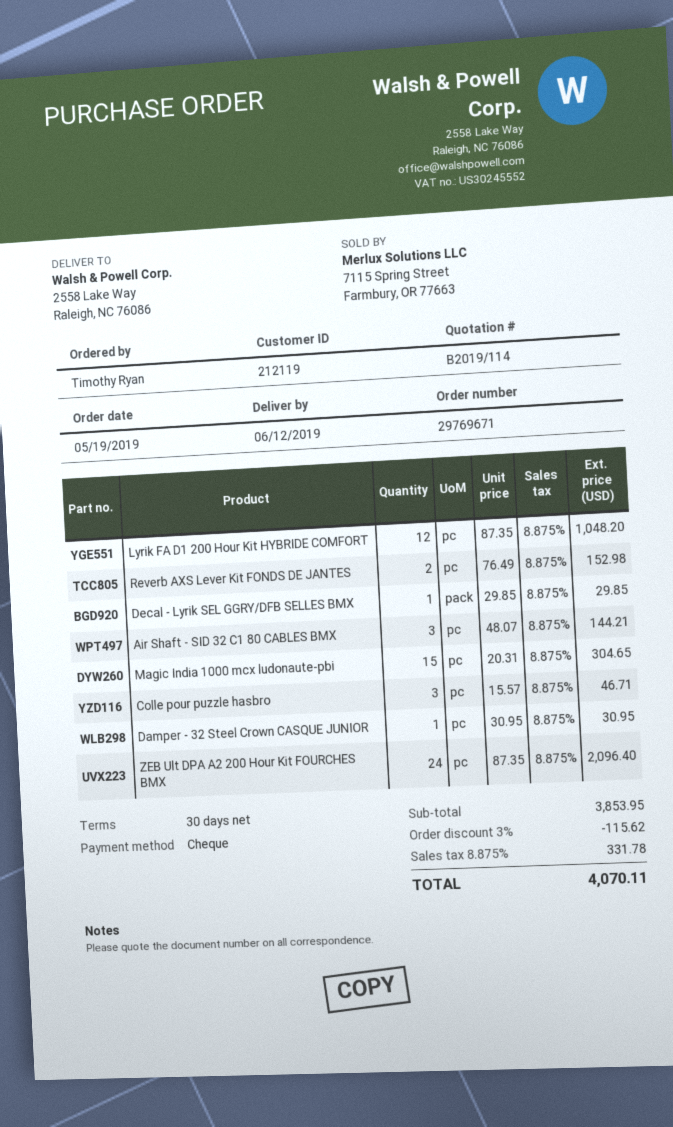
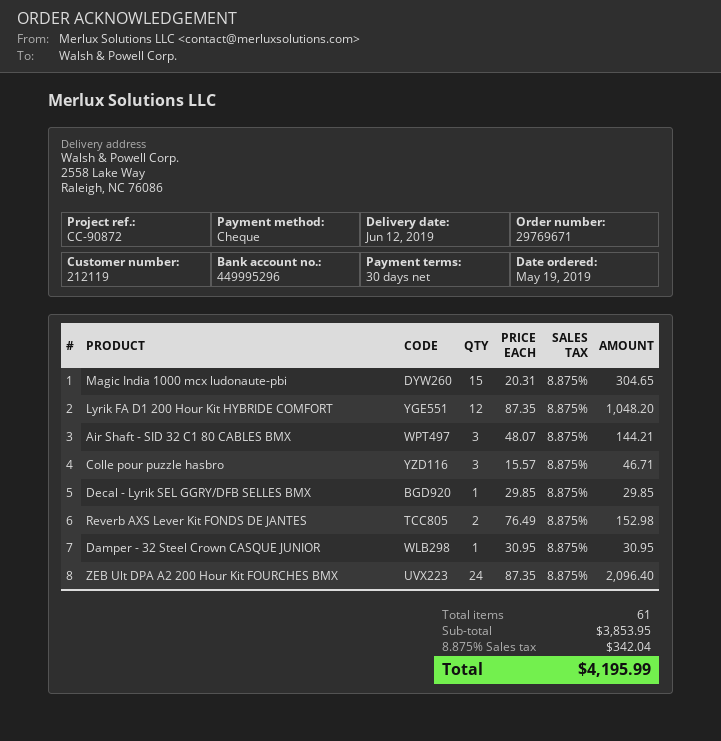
discount: 3% = 115.62 -> none
tax: 8.875% = 331.78 -> 8.875% = 342.04
total: 4070.11 -> 4195.99

